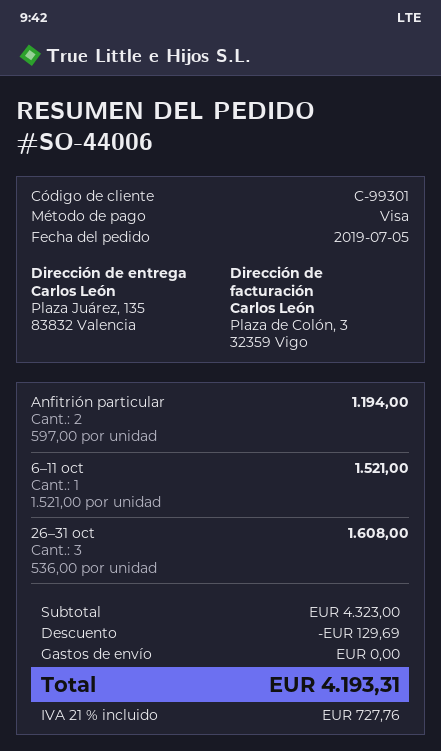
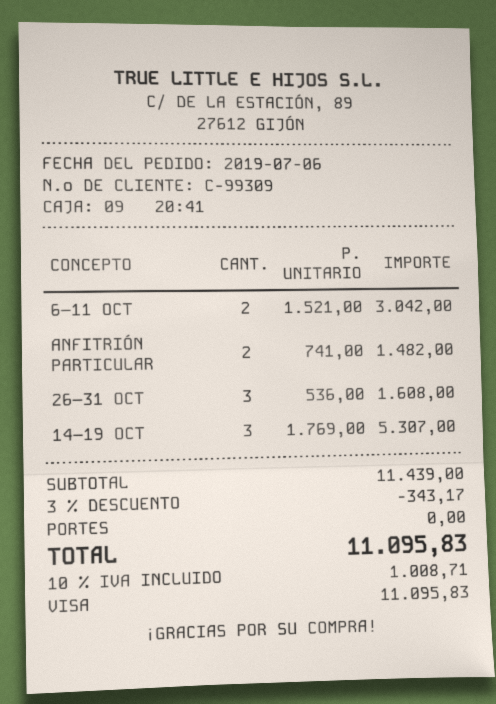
order date: 2019-07-05 -> 2019-07-06
customer number: C-99301 -> C-99309
Anfitrión particular: 2 x 597.00 = 1194.00 -> 2 x 741.00 = 1482.00
6–11 oct: 1 x 1521.00 = 1521.00 -> 2 x 1521.00 = 3042.00
14–19 OCT: none -> 3 x 1769.00 = 5307.00
subtotal: 4323.00 -> 11439.00
discount: 129.69 -> 343.17
tax: 21% = 727.76 -> 10% = 1008.71
total: 4193.31 -> 11095.83

